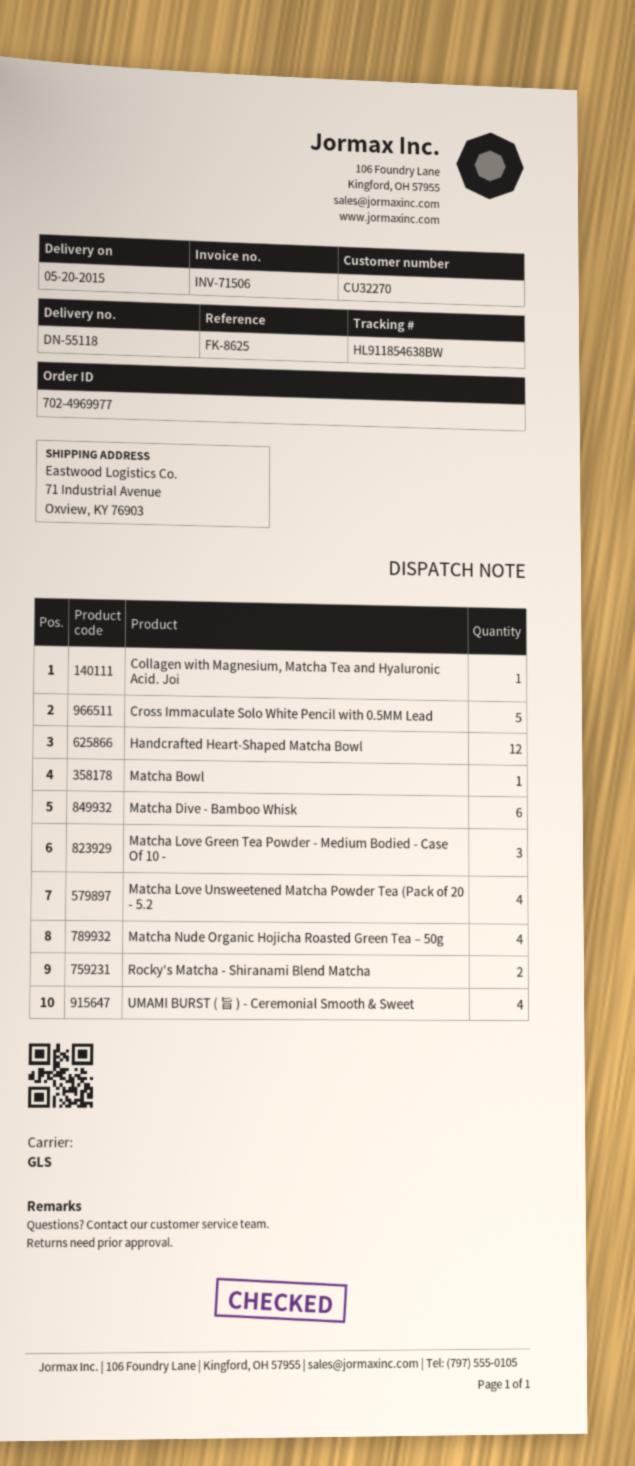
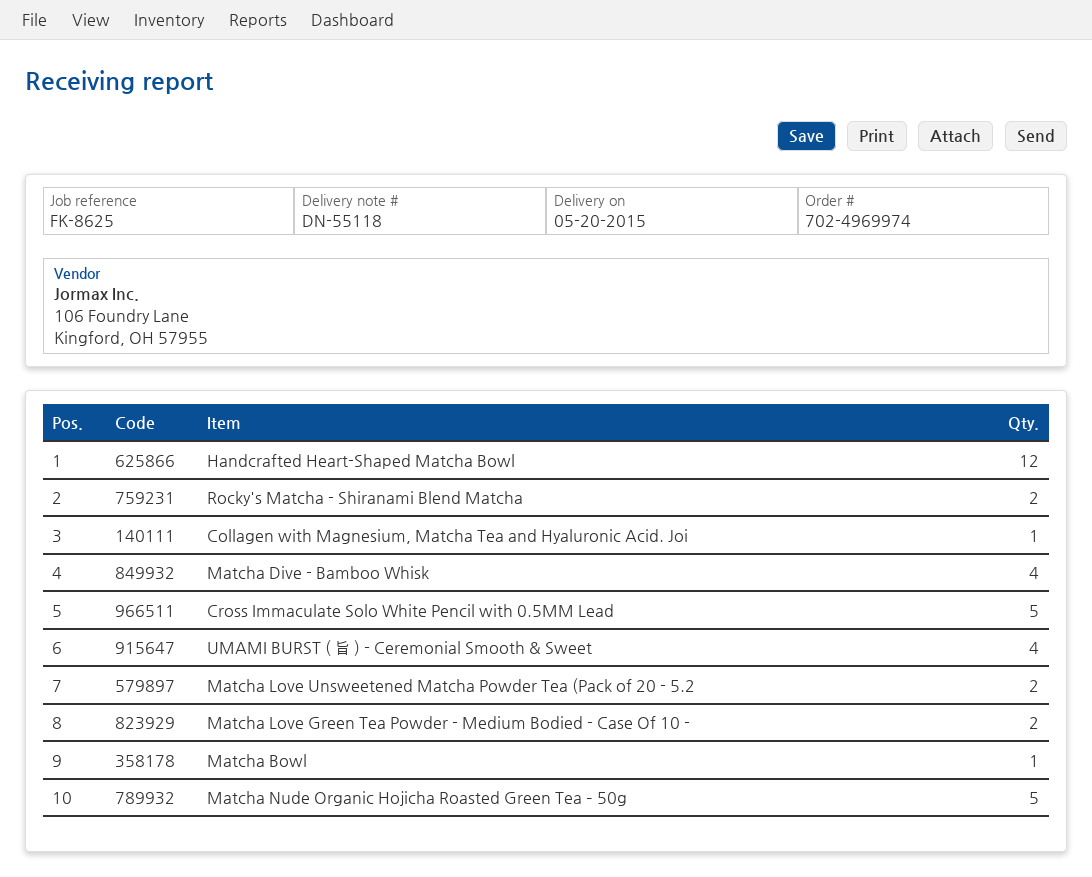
order number: 702-4969977 -> 702-4969974
Matcha Dive - Bamboo Whisk: 6 -> 4
Matcha Love Green Tea Powder - Medium Bodied - Case Of 10 -: 3 -> 2
Matcha Love Unsweetened Matcha Powder Tea (Pack of 20 - 5.2: 4 -> 2
Matcha Nude Organic Hojicha Roasted Green Tea – 50g: 4 -> 5

